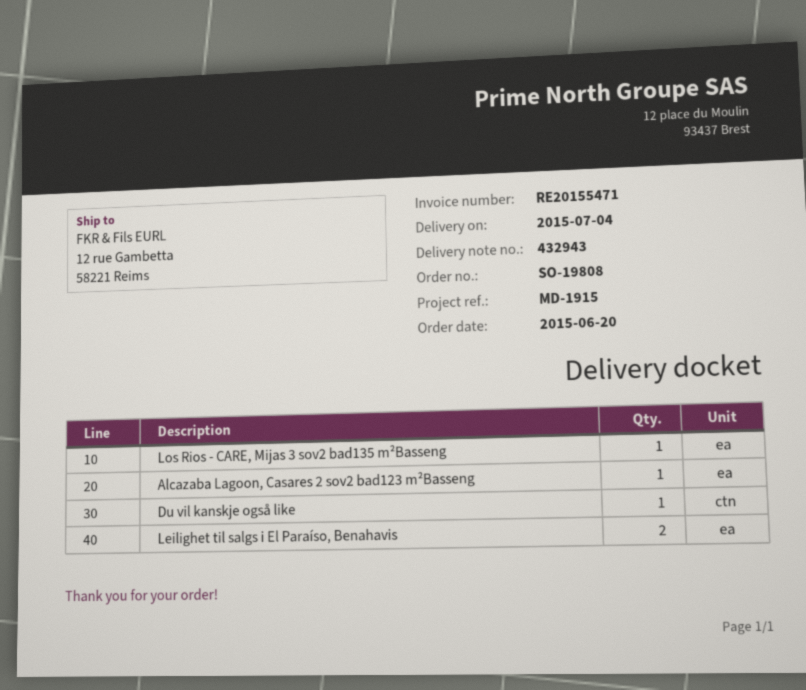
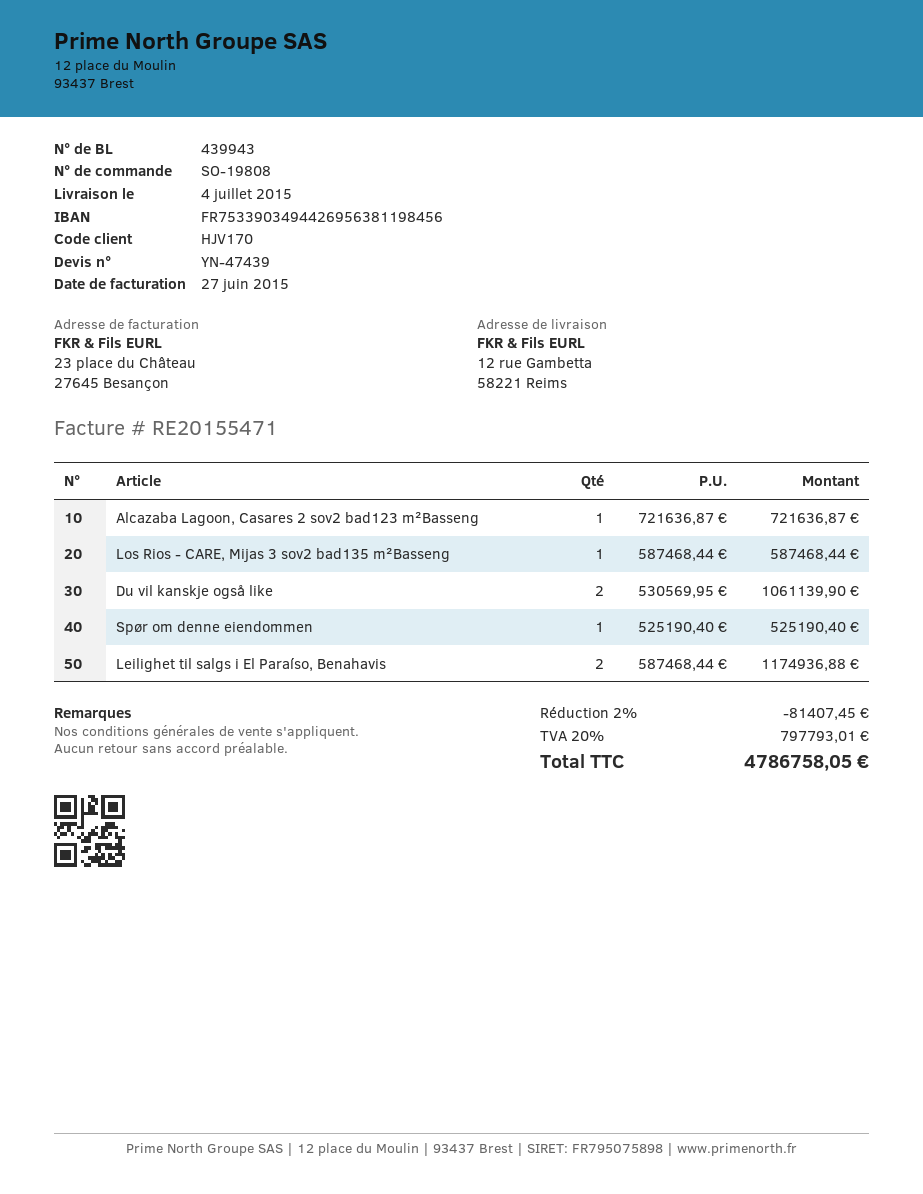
delivery note number: 432943 -> 439943
Du vil kanskje også like: 1 -> 2
Spør om denne eiendommen: none -> 1

